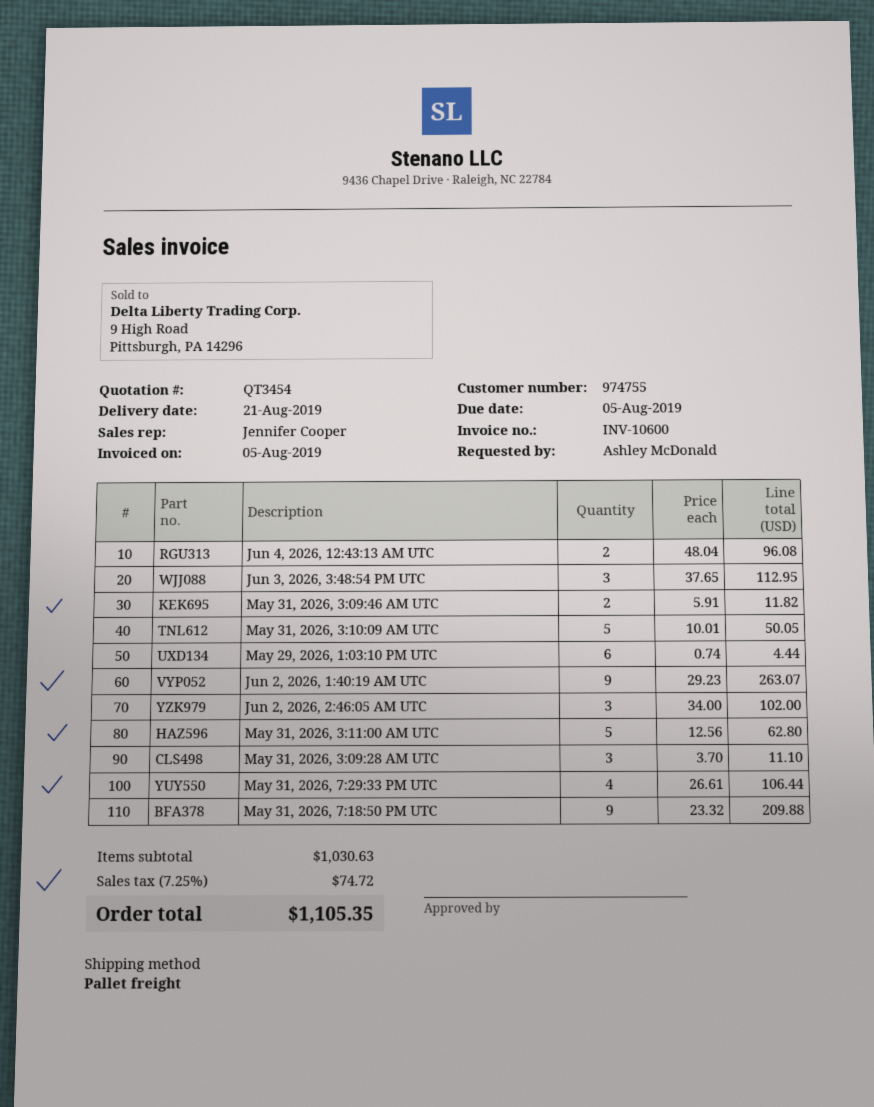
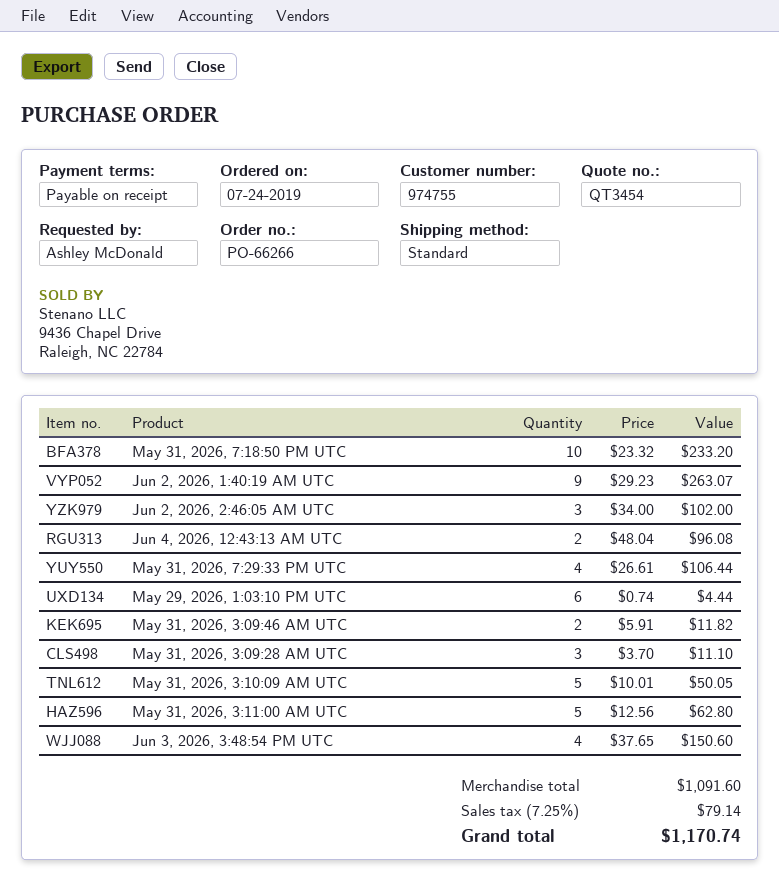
shipping method: pallet freight -> standard
Jun 3, 2026, 3:48:54 PM UTC: 3 x 37.65 = 112.95 -> 4 x 37.65 = 150.60
May 31, 2026, 7:18:50 PM UTC: 9 x 23.32 = 209.88 -> 10 x 23.32 = 233.20
subtotal: 1030.63 -> 1091.60
tax: 7.25% = 74.72 -> 7.25% = 79.14
total: 1105.35 -> 1170.74

